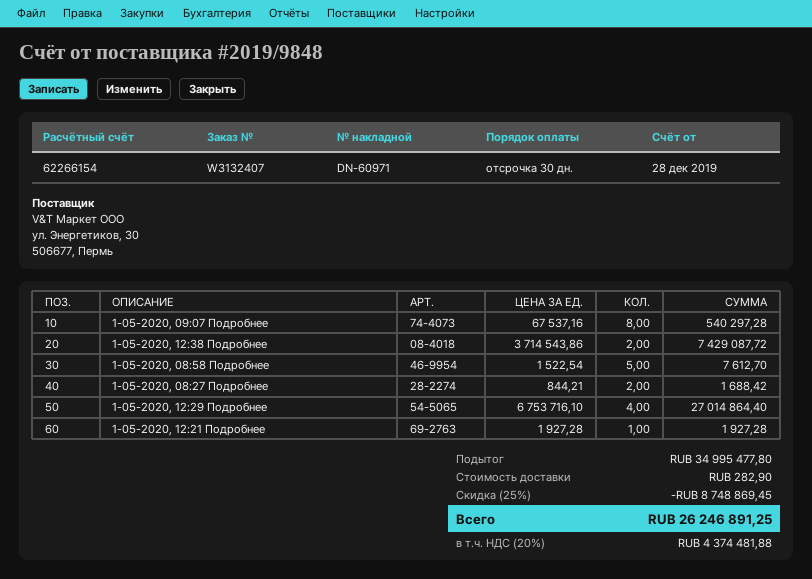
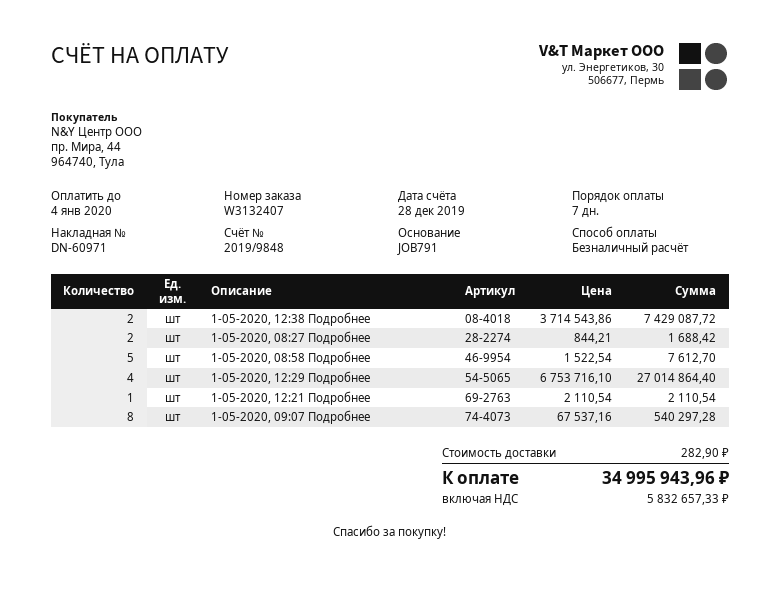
payment terms: 30 days -> 7 days
1-05-2020, 12:21 Подробнее: 1 x 1927.28 = 1927.28 -> 1 x 2110.54 = 2110.54
discount: 25% = 8748869.45 -> none
tax: 4374481.88 -> 5832657.33
total: 26246891.25 -> 34995943.96

